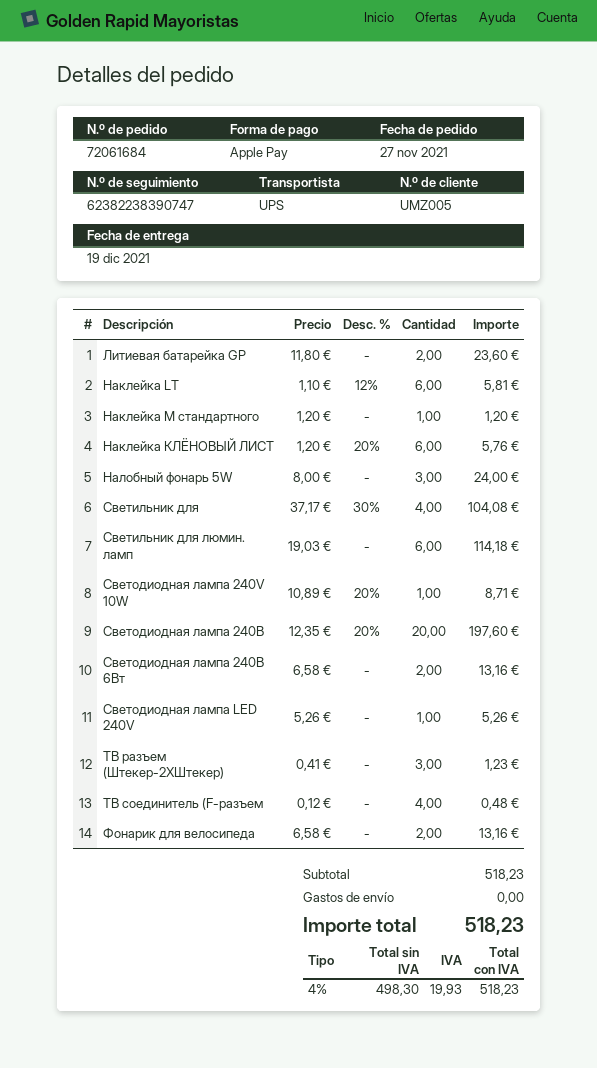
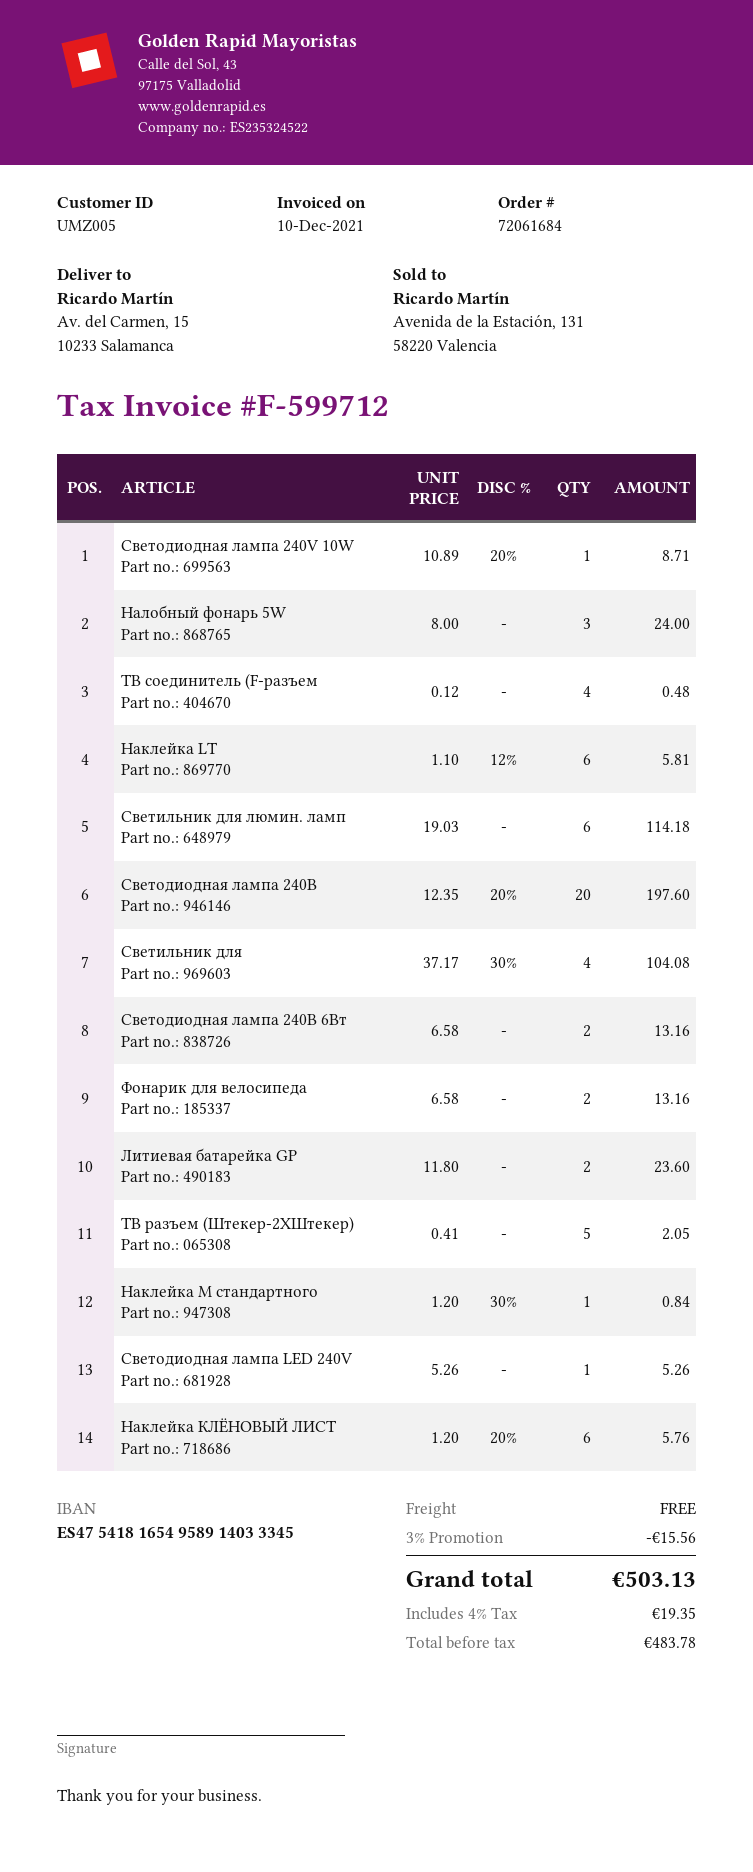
Наклейка M стандартного: 1 x 1.20 = 1.20 -> 1 x 1.20 - 30% = 0.84
ТВ разъем (Штекер-2ХШтекер): 3 x 0.41 = 1.23 -> 5 x 0.41 = 2.05
discount: none -> 3% = 15.56
net: 498.30 -> 483.78
tax: 4% = 19.93 -> 4% = 19.35
total: 518.23 -> 503.13

